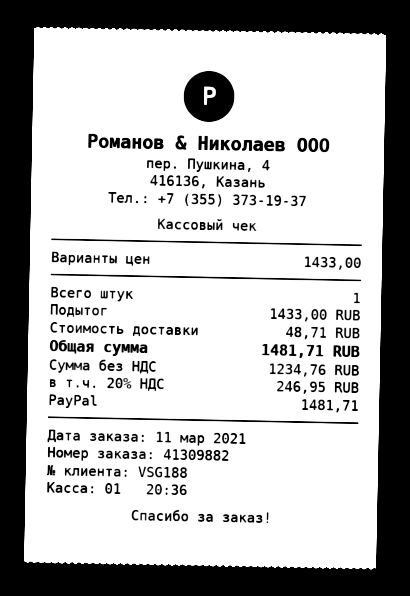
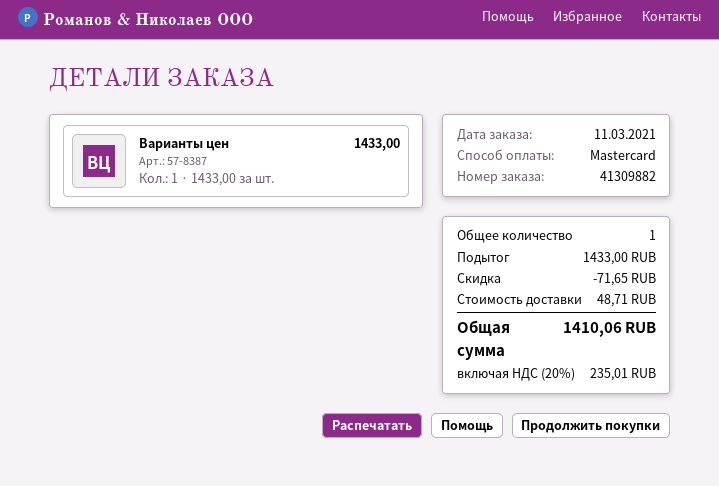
payment method: PayPal -> Mastercard
discount: none -> 71.65
tax: 20% = 246.95 -> 20% = 235.01
total: 1481.71 -> 1410.06

